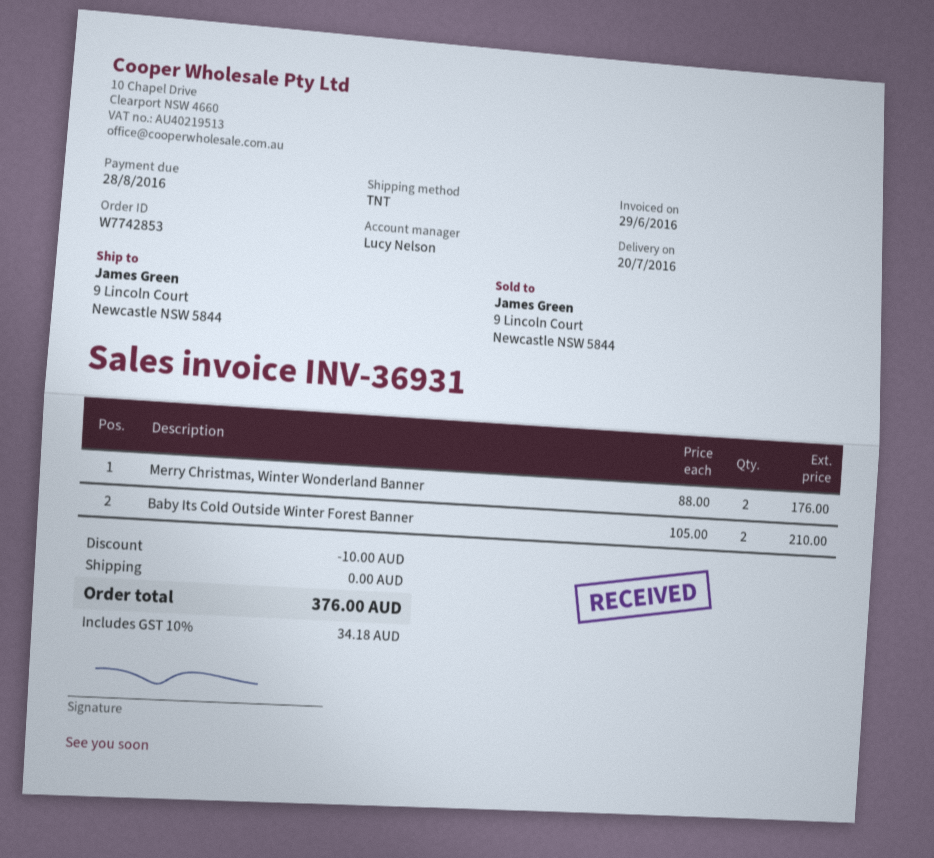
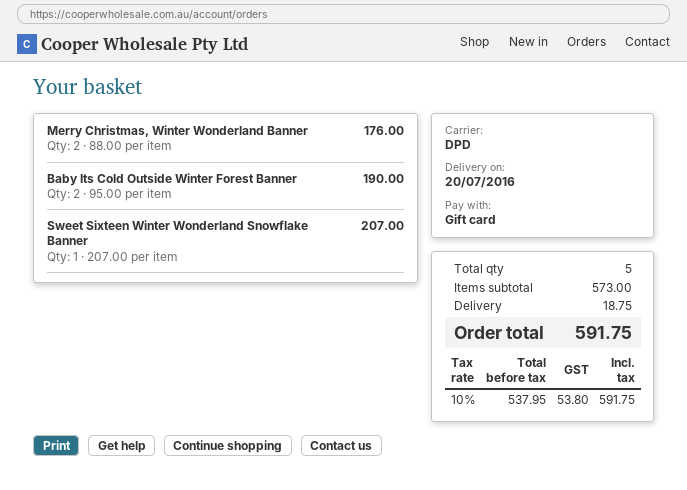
shipping method: TNT -> DPD
Baby Its Cold Outside Winter Forest Banner: 2 x 105.00 = 210.00 -> 2 x 95.00 = 190.00
Sweet Sixteen Winter Wonderland Snowflake Banner: none -> 1 x 207.00 = 207.00
discount: 10.00 -> none
shipping: 0.00 -> 18.75
tax: 10% = 34.18 -> 10% = 53.80
total: 376.00 -> 591.75

